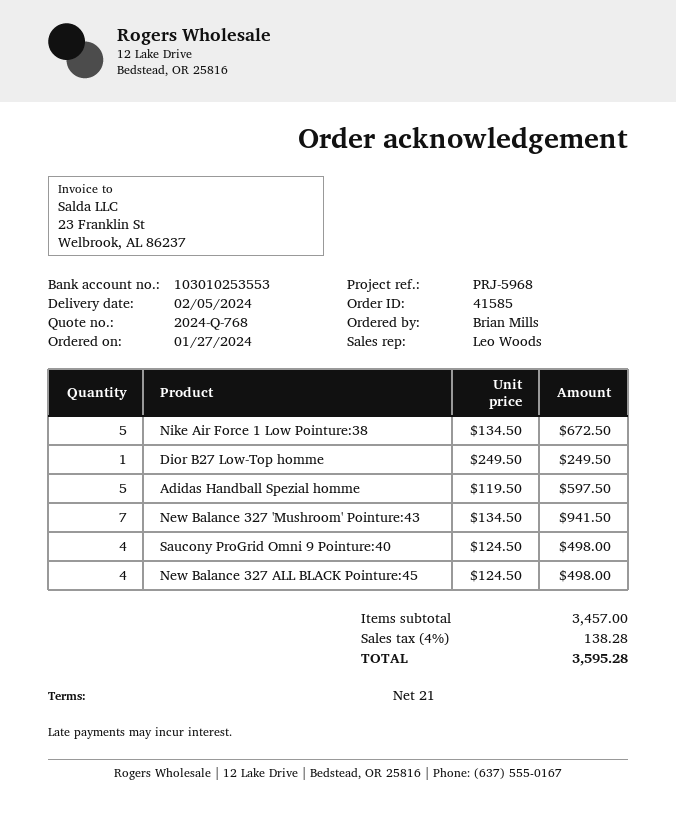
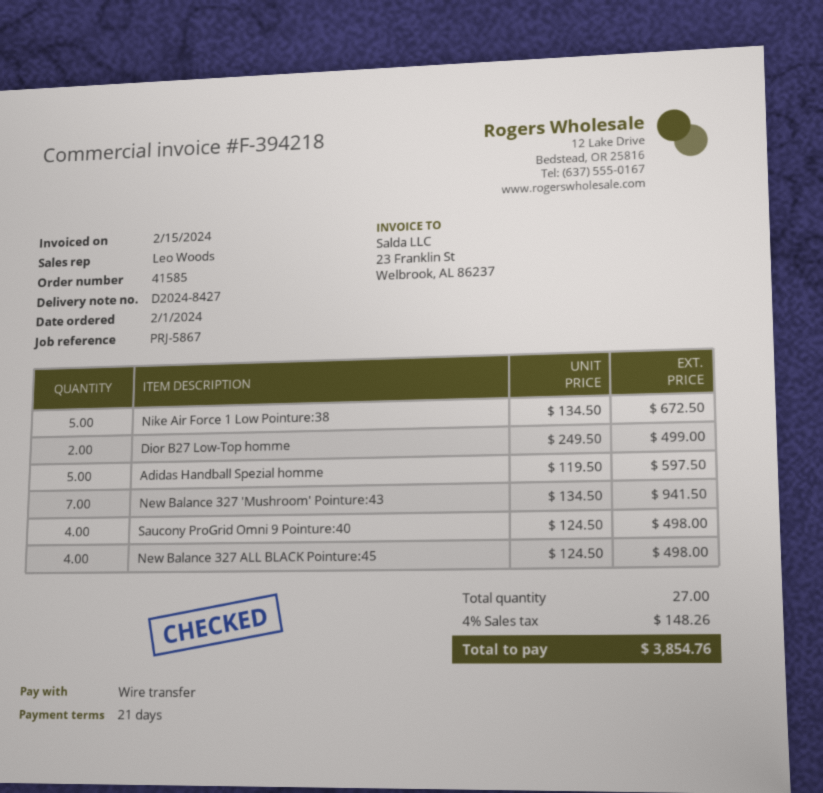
order date: 2024-01-27 -> 2024-02-01
reference: PRJ-5968 -> PRJ-5867
Dior B27 Low-Top homme: 1 x 249.50 = 249.50 -> 2 x 249.50 = 499.00
tax: 4% = 138.28 -> 4% = 148.26
total: 3595.28 -> 3854.76

